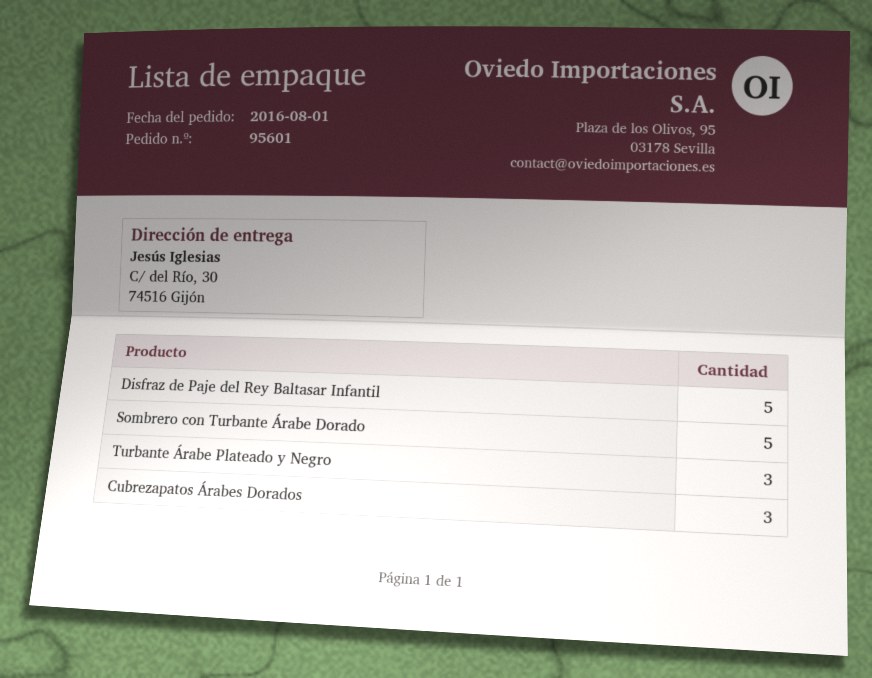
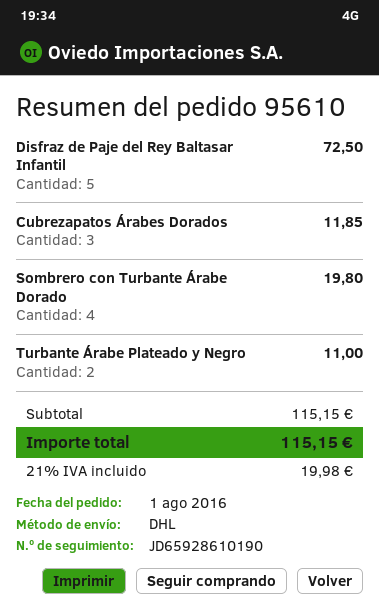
order number: 95601 -> 95610
Sombrero con Turbante Árabe Dorado: 5 -> 4
Turbante Árabe Plateado y Negro: 3 -> 2

